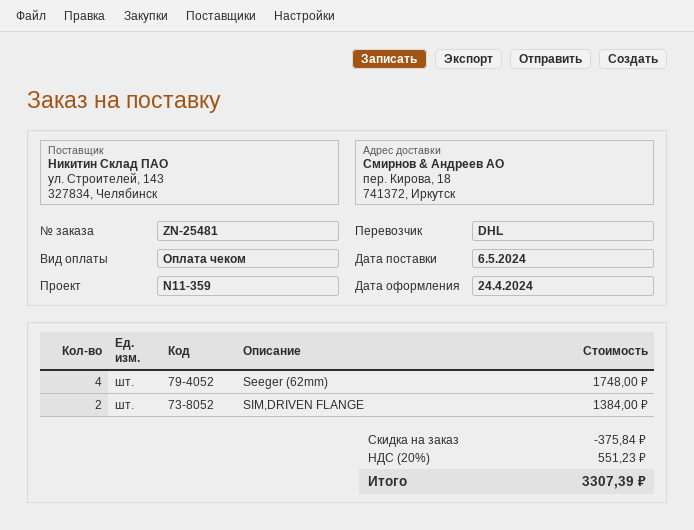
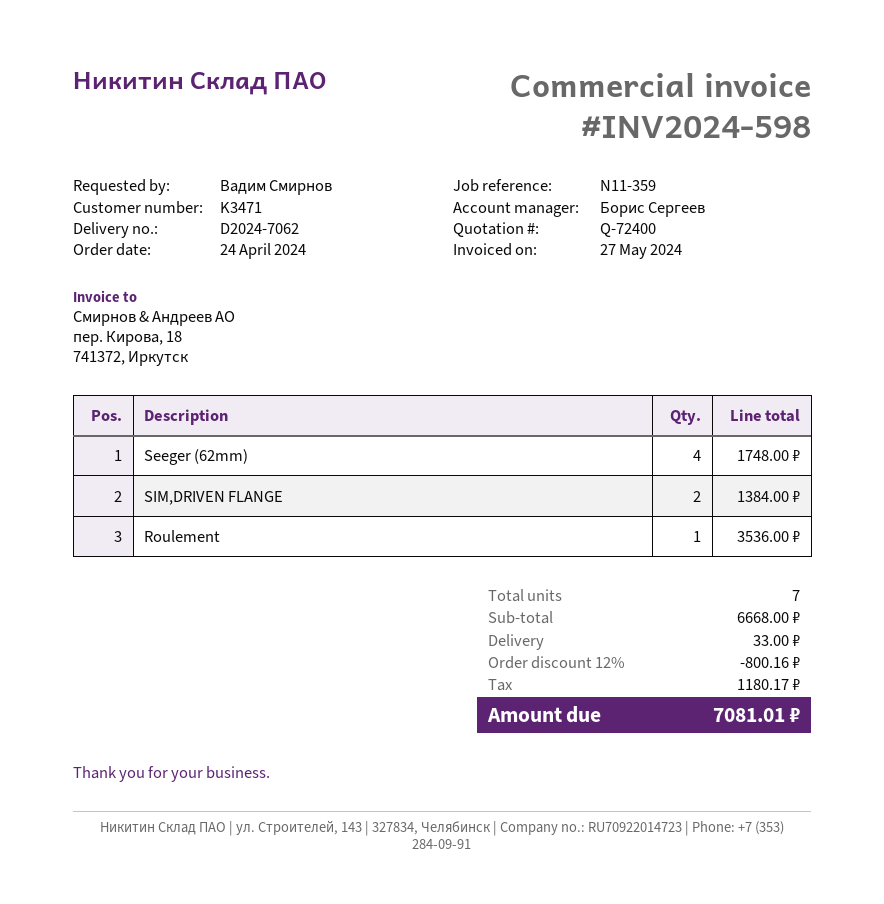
Roulement: none -> 1 for 3536.00
discount: 375.84 -> 800.16
shipping: none -> 33.00
tax: 551.23 -> 1180.17
total: 3307.39 -> 7081.01

